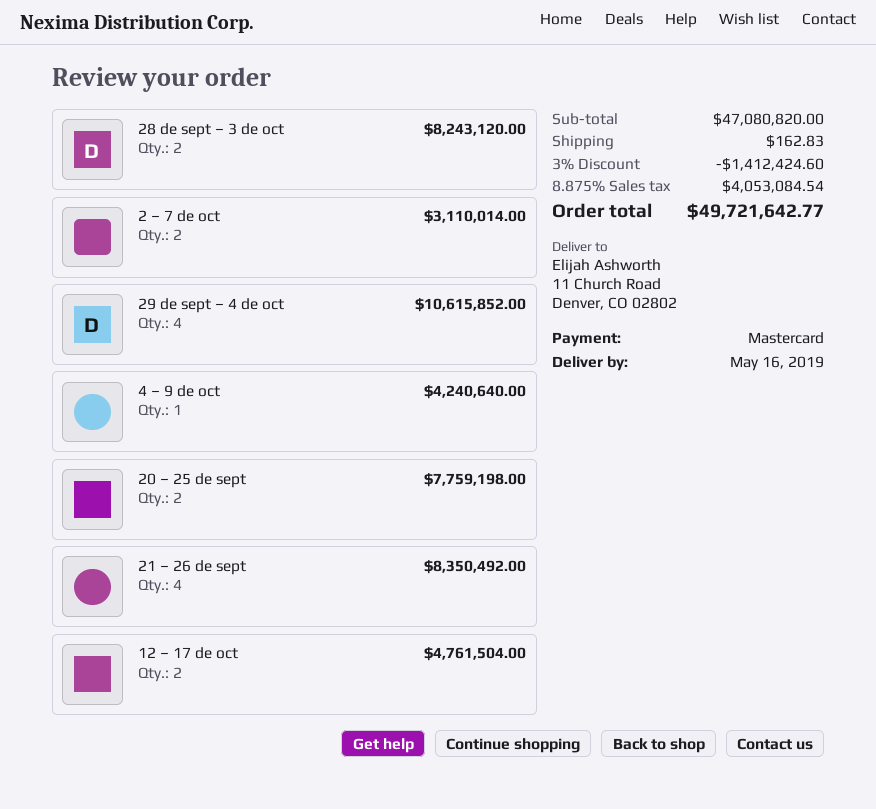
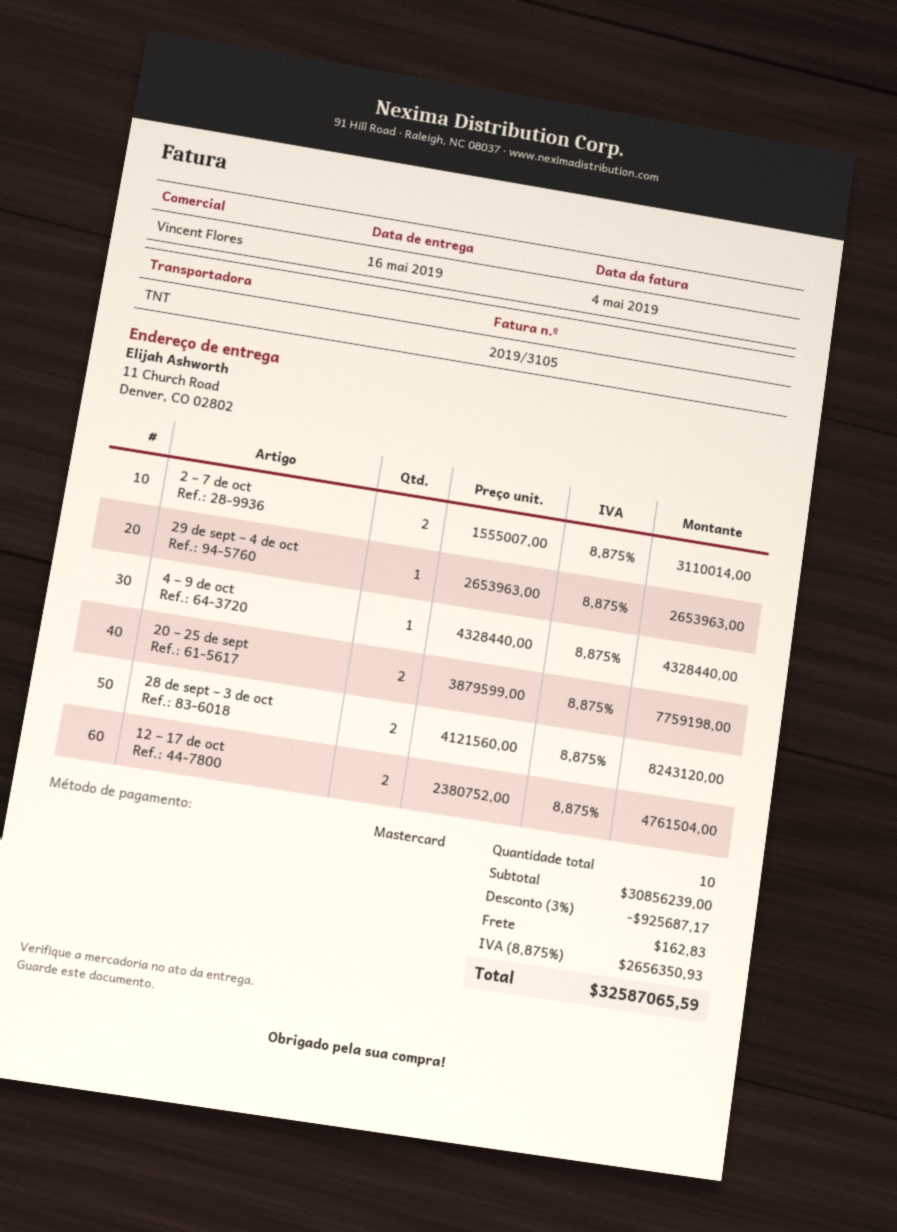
29 de sept – 4 de oct: 4 for 10615852.00 -> 1 for 2653963.00
4 – 9 de oct: 1 for 4240640.00 -> 1 for 4328440.00
21 – 26 de sept: 4 for 8350492.00 -> none
subtotal: 47080820.00 -> 30856239.00
discount: 3% = 1412424.60 -> 3% = 925687.17
tax: 8.875% = 4053084.54 -> 8.875% = 2656350.93
total: 49721642.77 -> 32587065.59

